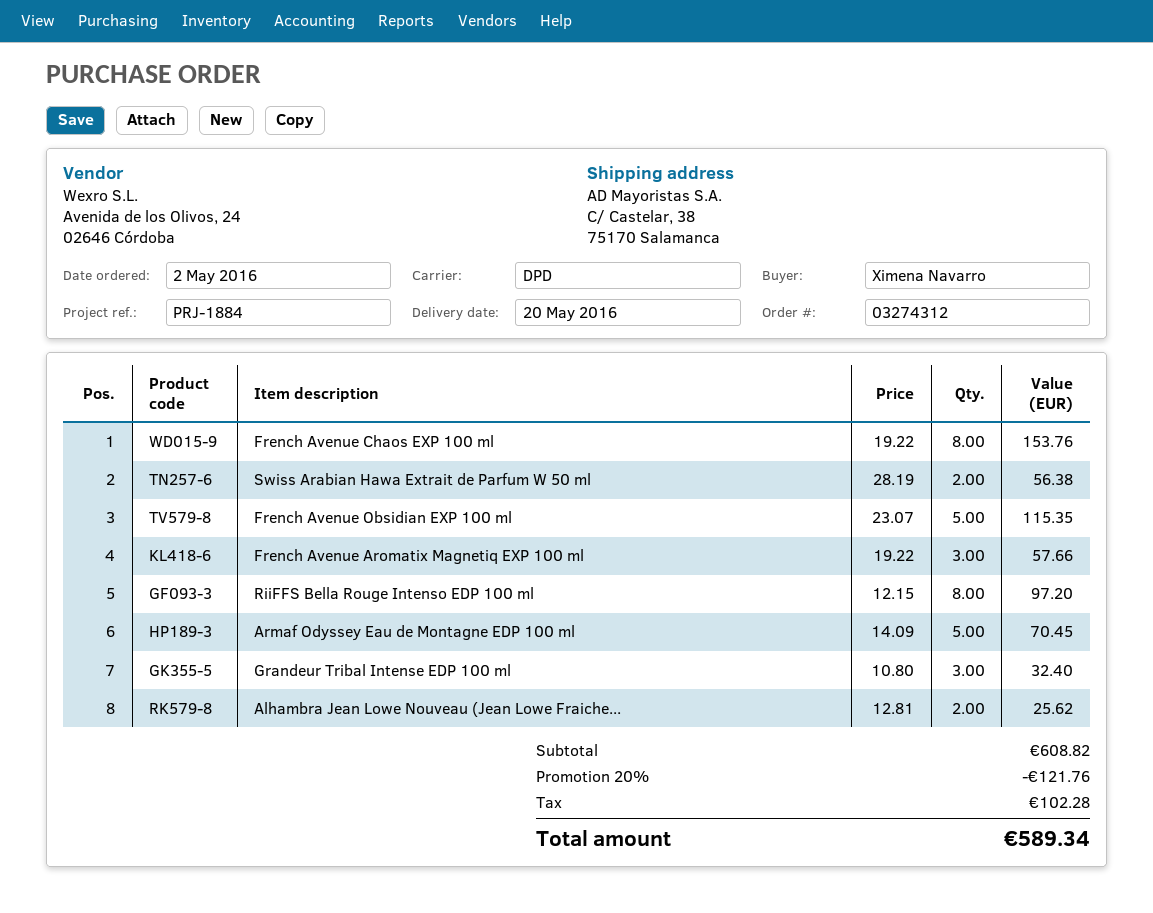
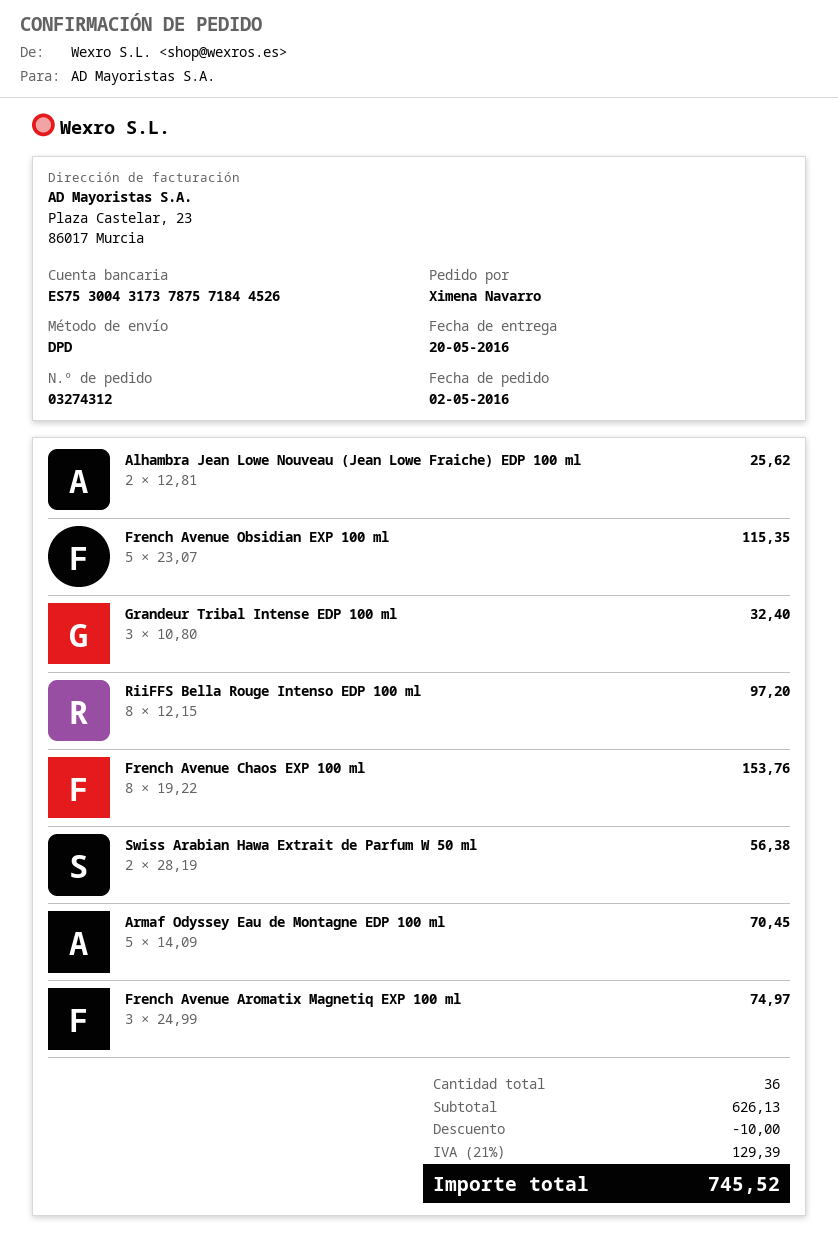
French Avenue Aromatix Magnetiq EXP 100 ml: 3 x 19.22 = 57.66 -> 3 x 24.99 = 74.97
subtotal: 608.82 -> 626.13
discount: 121.76 -> 10.00
tax: 102.28 -> 129.39
total: 589.34 -> 745.52

